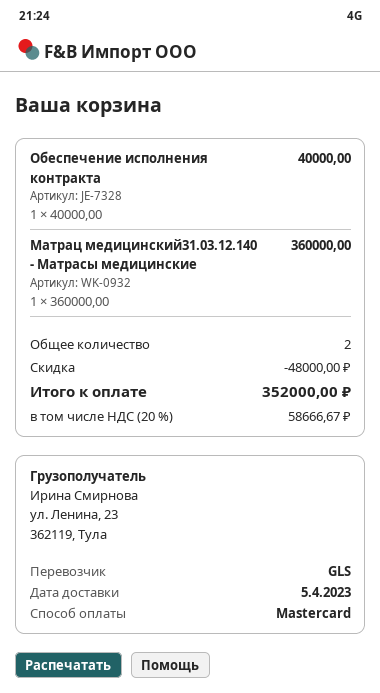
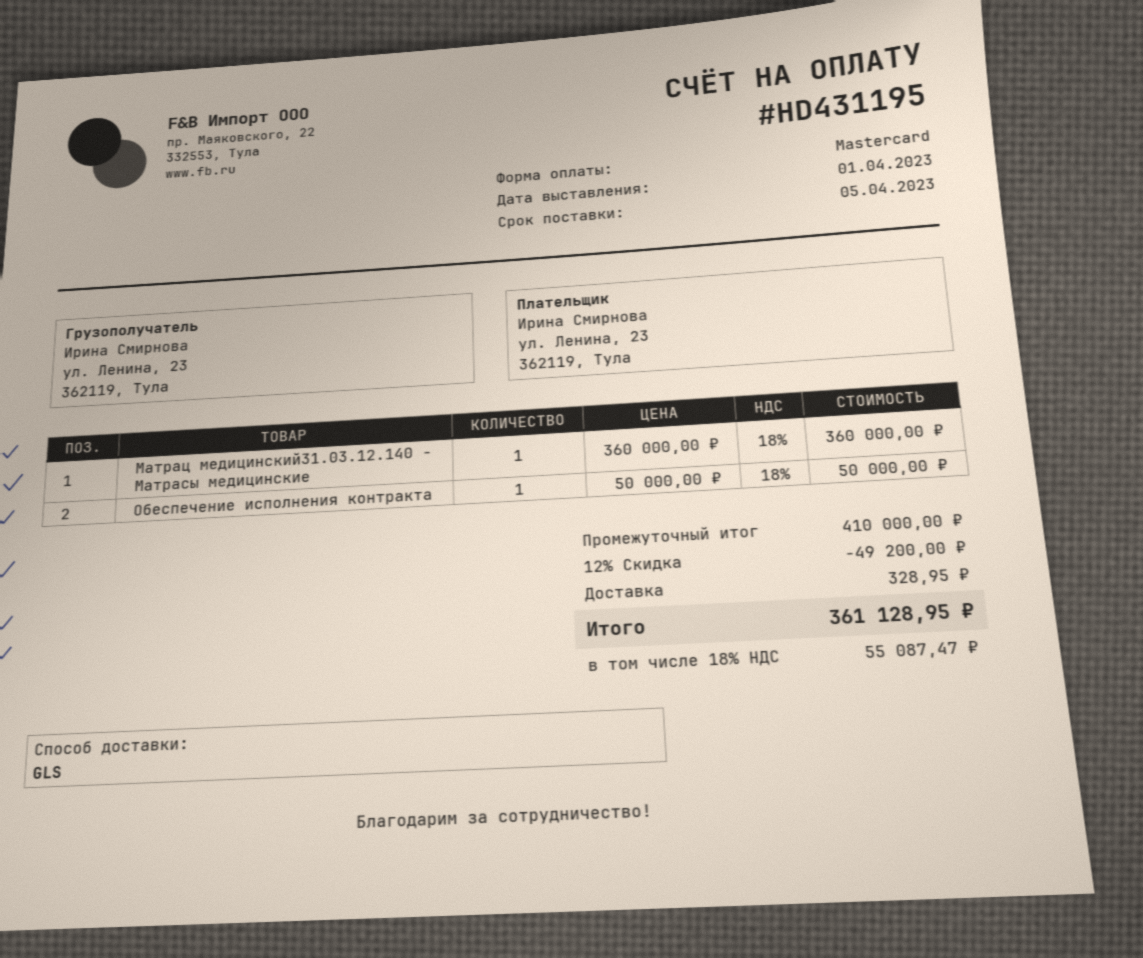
Обеспечение исполнения контракта: 1 x 40000.00 = 40000.00 -> 1 x 50000.00 = 50000.00
discount: 48000.00 -> 49200.00
shipping: none -> 328.95
tax: 20% = 58666.67 -> 18% = 55087.47
total: 352000.00 -> 361128.95

